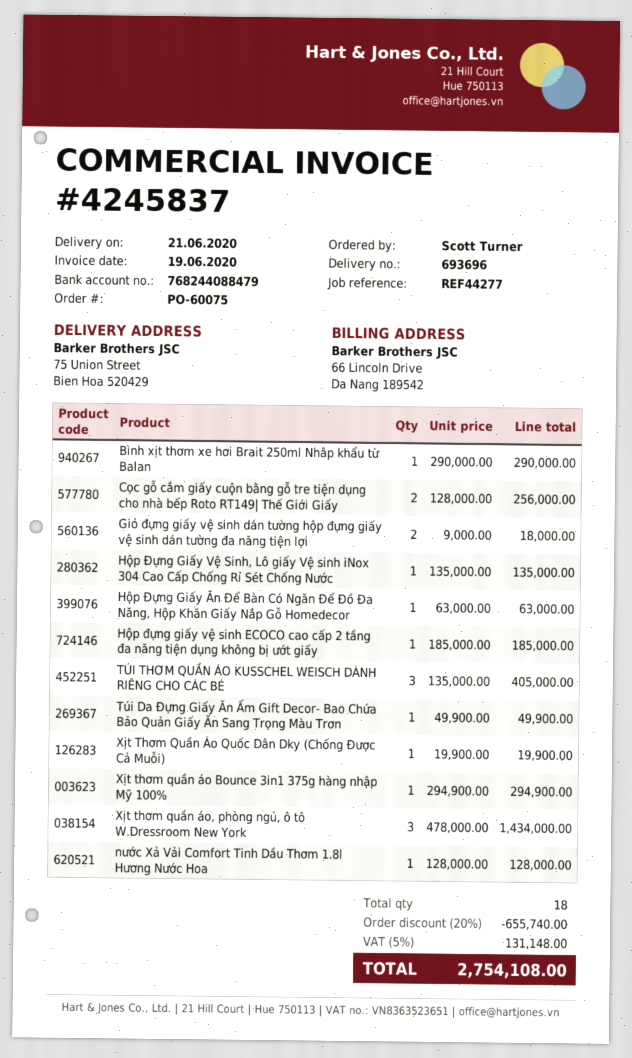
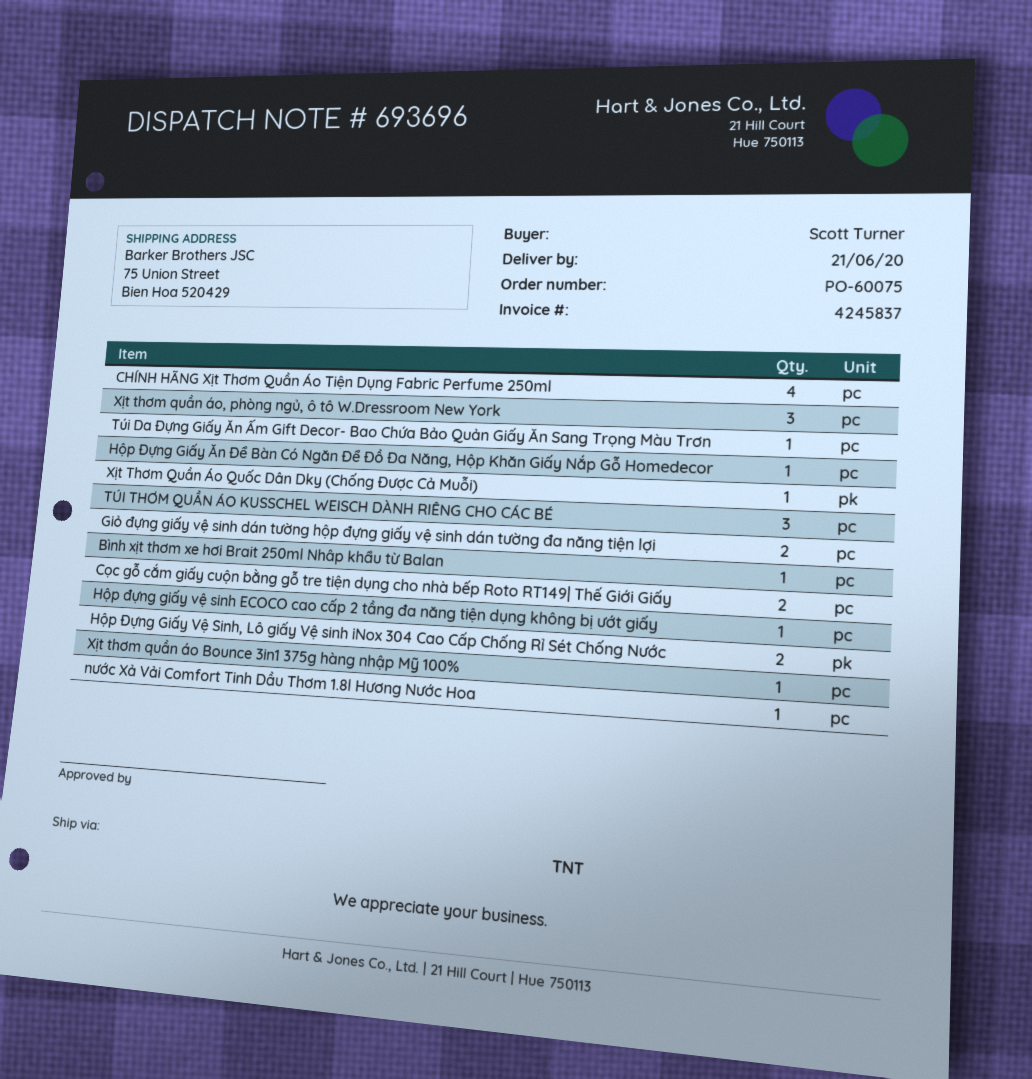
Hộp Đựng Giấy Vệ Sinh, Lô giấy Vệ sinh iNox 304 Cao Cấp Chống Rỉ Sét Chống Nước: 1 -> 2
CHÍNH HÃNG Xịt Thơm Quần Áo Tiện Dụng Fabric Perfume 250ml: none -> 4

